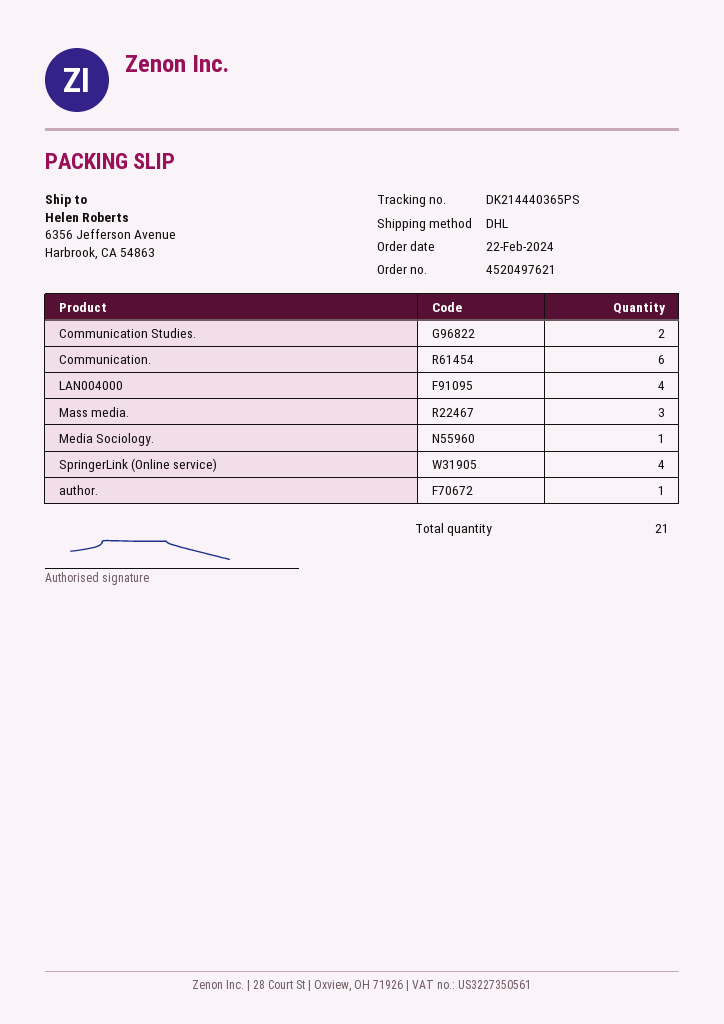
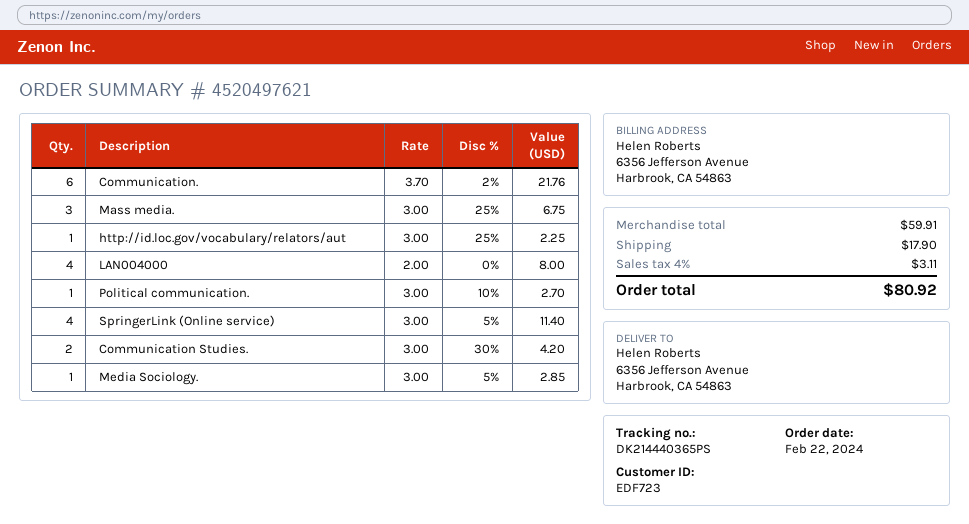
author.: 1 -> none
http://id.loc.gov/vocabulary/relators/aut: none -> 1
Political communication.: none -> 1

